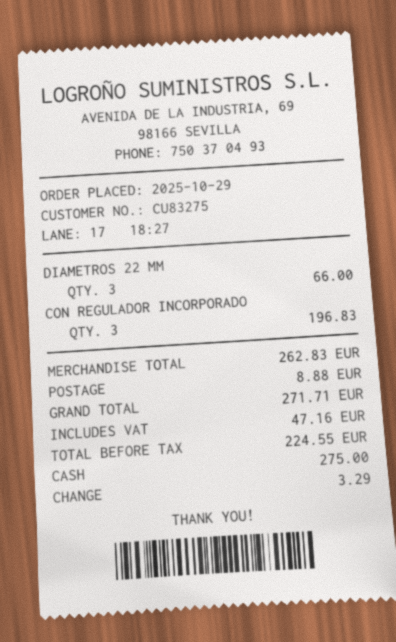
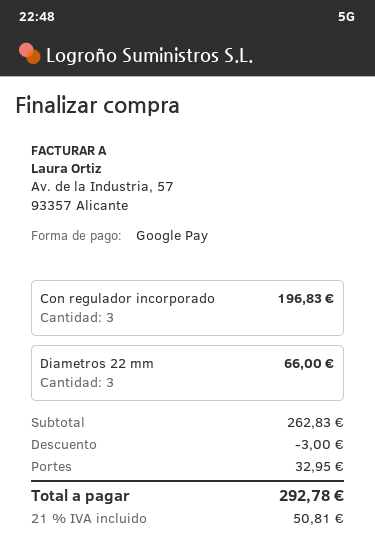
payment method: cash -> Google Pay
discount: none -> 3.00
shipping: 8.88 -> 32.95
tax: 47.16 -> 50.81
total: 271.71 -> 292.78

